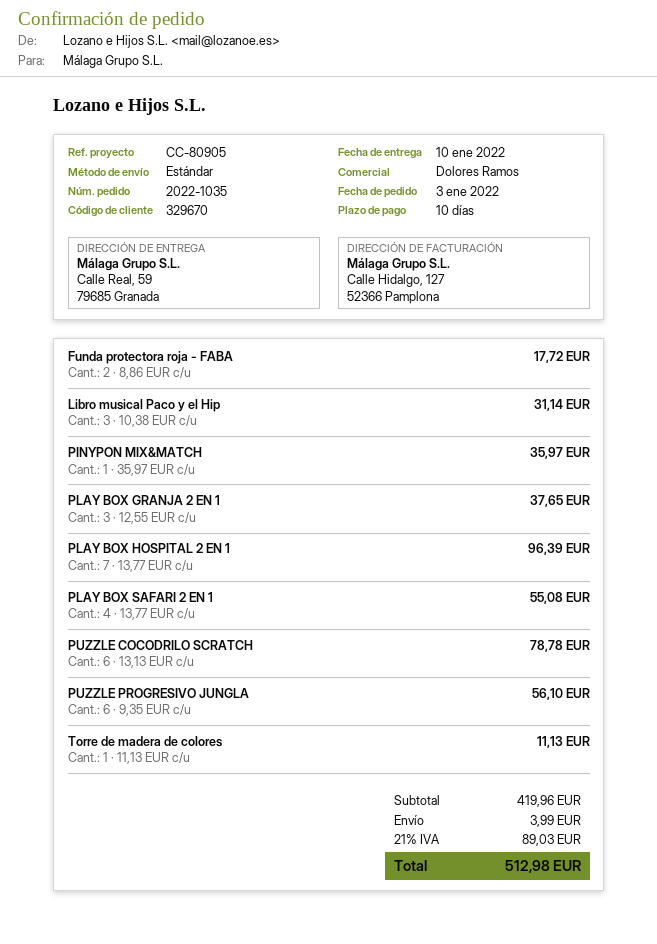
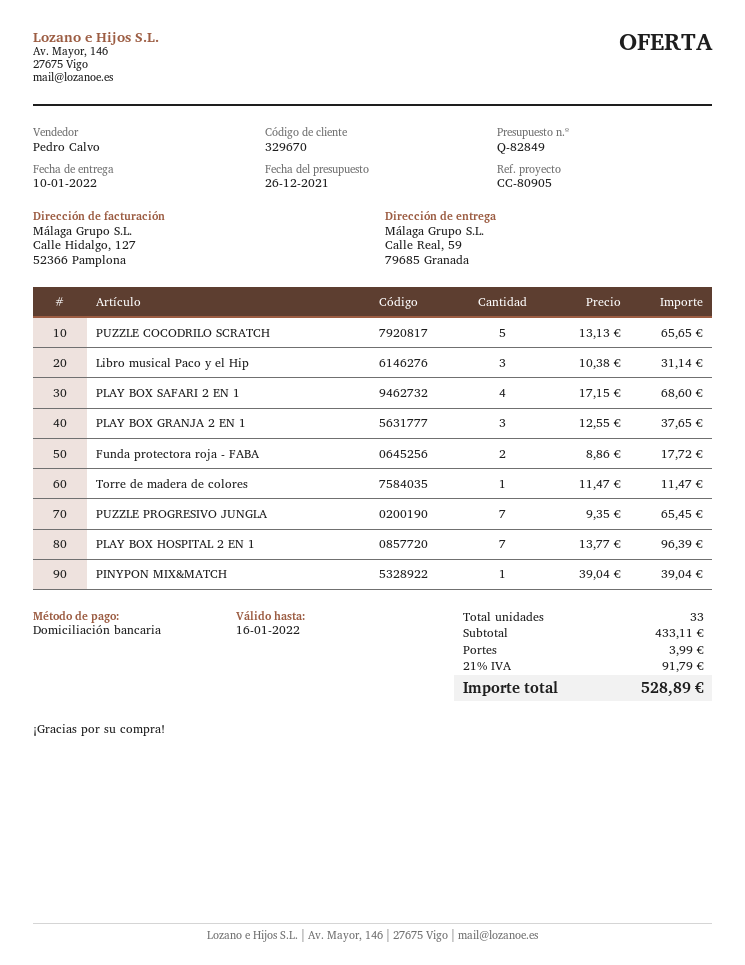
sales rep: Dolores Ramos -> Pedro Calvo
PINYPON MIX&MATCH: 1 x 35.97 = 35.97 -> 1 x 39.04 = 39.04
PLAY BOX SAFARI 2 EN 1: 4 x 13.77 = 55.08 -> 4 x 17.15 = 68.60
PUZZLE COCODRILO SCRATCH: 6 x 13.13 = 78.78 -> 5 x 13.13 = 65.65
PUZZLE PROGRESIVO JUNGLA: 6 x 9.35 = 56.10 -> 7 x 9.35 = 65.45
Torre de madera de colores: 1 x 11.13 = 11.13 -> 1 x 11.47 = 11.47
subtotal: 419.96 -> 433.11
tax: 21% = 89.03 -> 21% = 91.79
total: 512.98 -> 528.89

